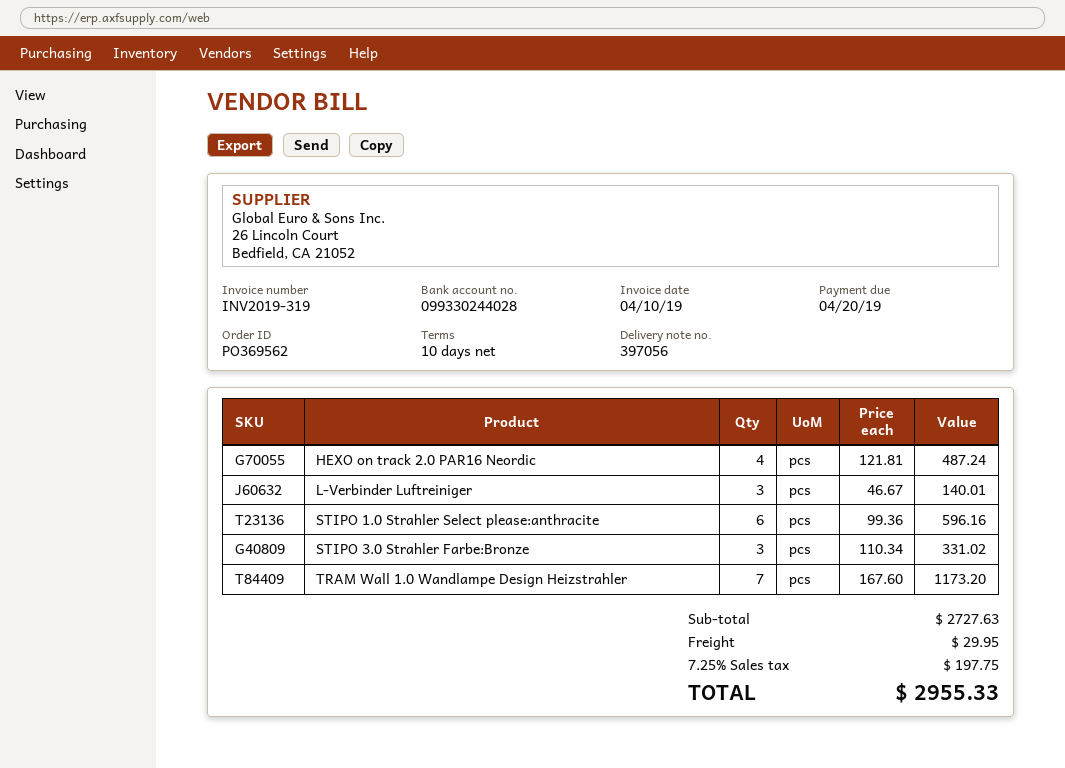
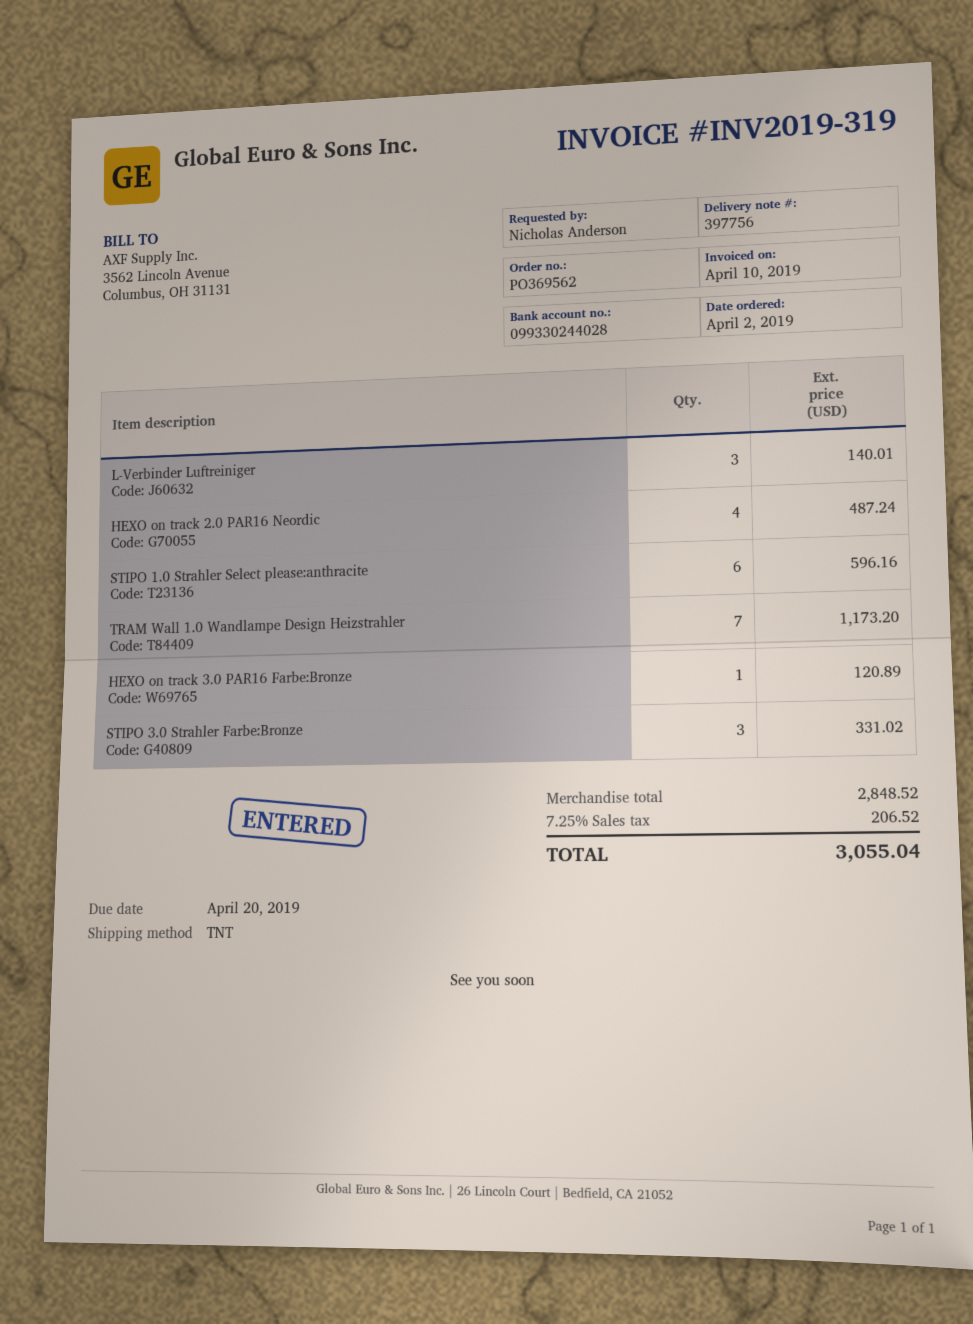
delivery note number: 397056 -> 397756
HEXO on track 3.0 PAR16 Farbe:Bronze: none -> 1 for 120.89
subtotal: 2727.63 -> 2848.52
shipping: 29.95 -> none
tax: 7.25% = 197.75 -> 7.25% = 206.52
total: 2955.33 -> 3055.04

